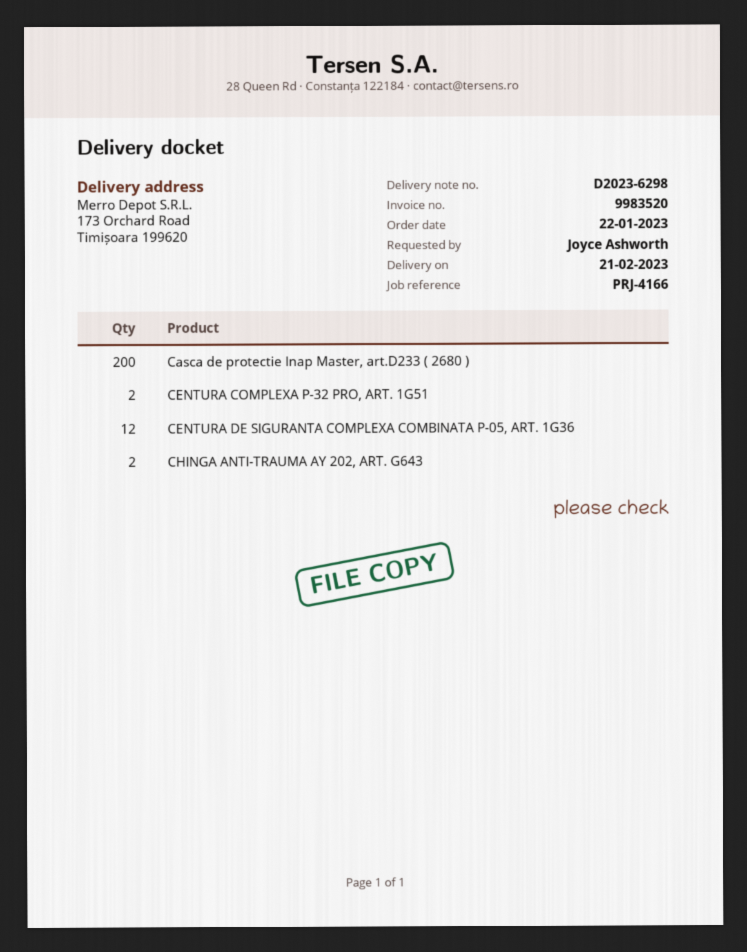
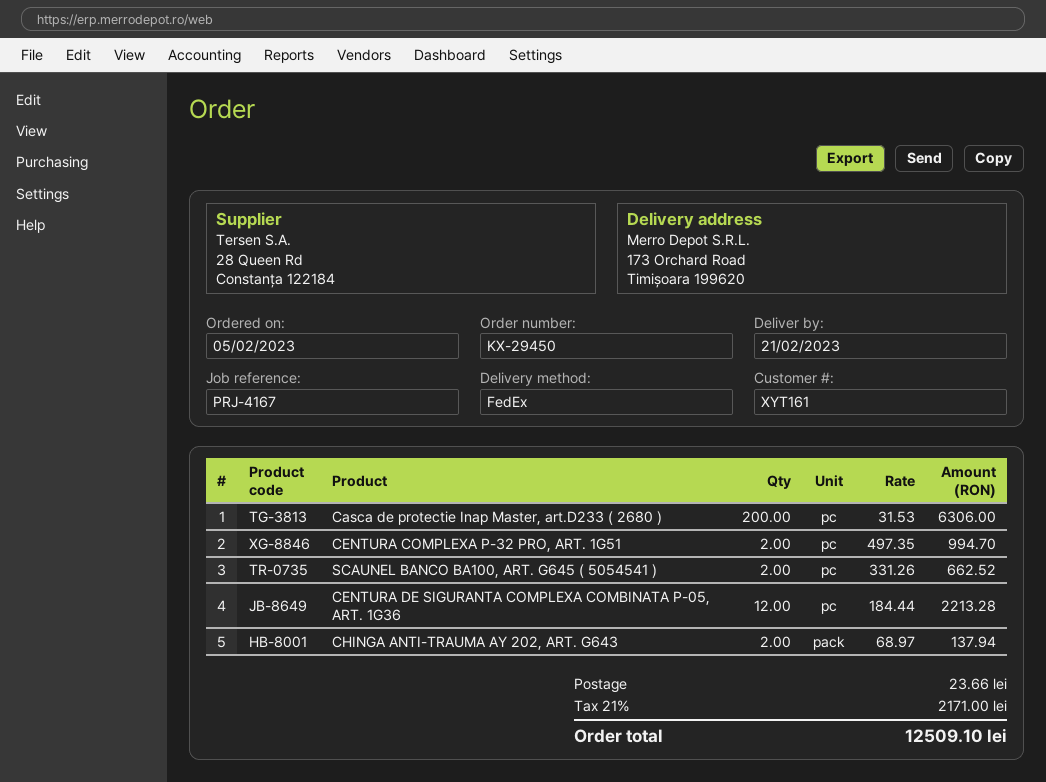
order date: 2023-01-22 -> 2023-02-05
reference: PRJ-4166 -> PRJ-4167
SCAUNEL BANCO BA100, ART. G645 ( 5054541 ): none -> 2

